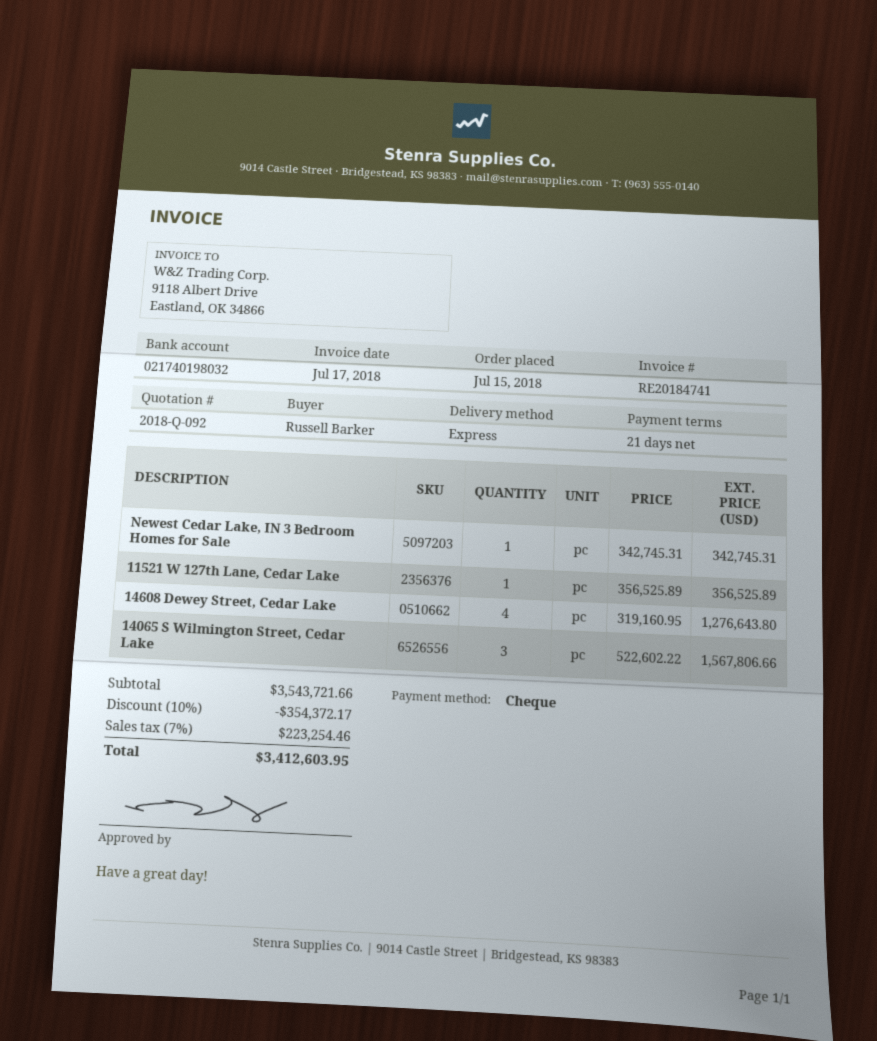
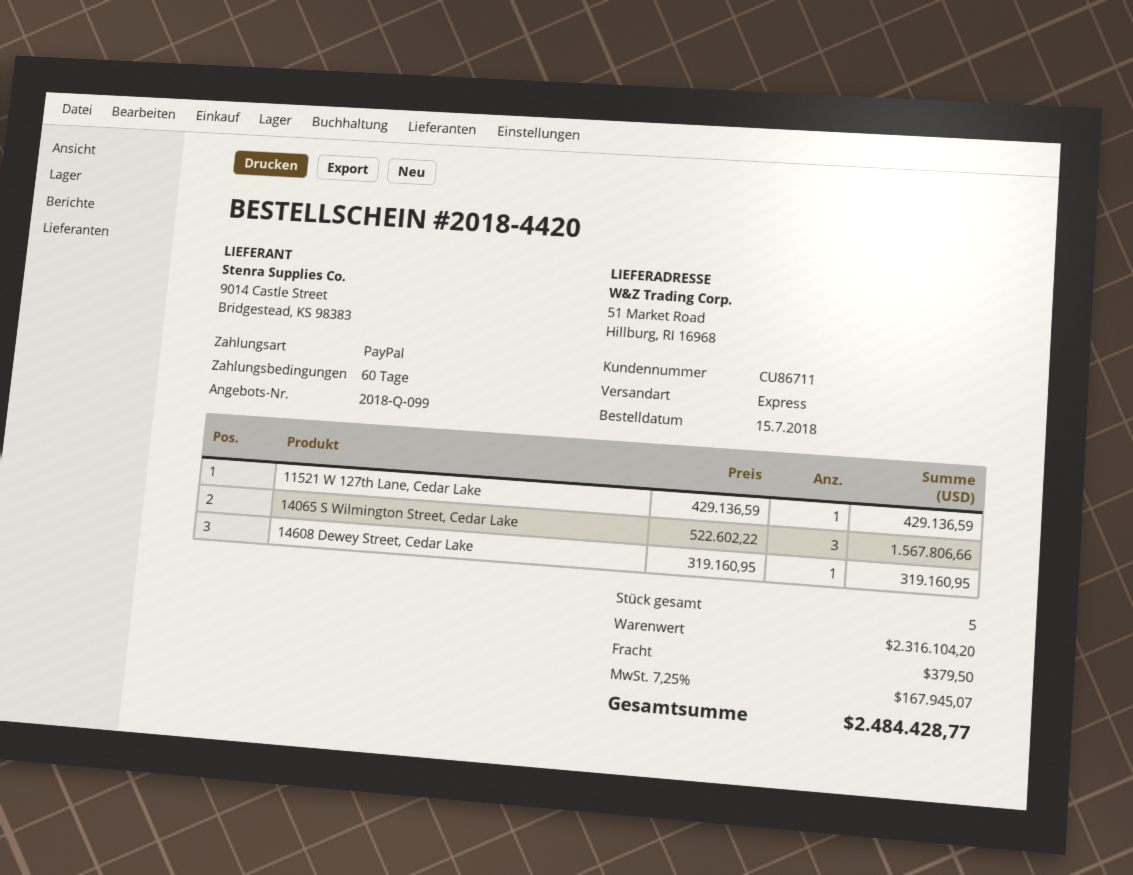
quote number: 2018-Q-092 -> 2018-Q-099
payment terms: 21 days -> 60 days
payment method: cheque -> PayPal
Newest Cedar Lake, IN 3 Bedroom Homes for Sale: 1 x 342745.31 = 342745.31 -> none
11521 W 127th Lane, Cedar Lake: 1 x 356525.89 = 356525.89 -> 1 x 429136.59 = 429136.59
14608 Dewey Street, Cedar Lake: 4 x 319160.95 = 1276643.80 -> 1 x 319160.95 = 319160.95
subtotal: 3543721.66 -> 2316104.20
discount: 10% = 354372.17 -> none
shipping: none -> 379.50
tax: 7% = 223254.46 -> 7.25% = 167945.07
total: 3412603.95 -> 2484428.77

